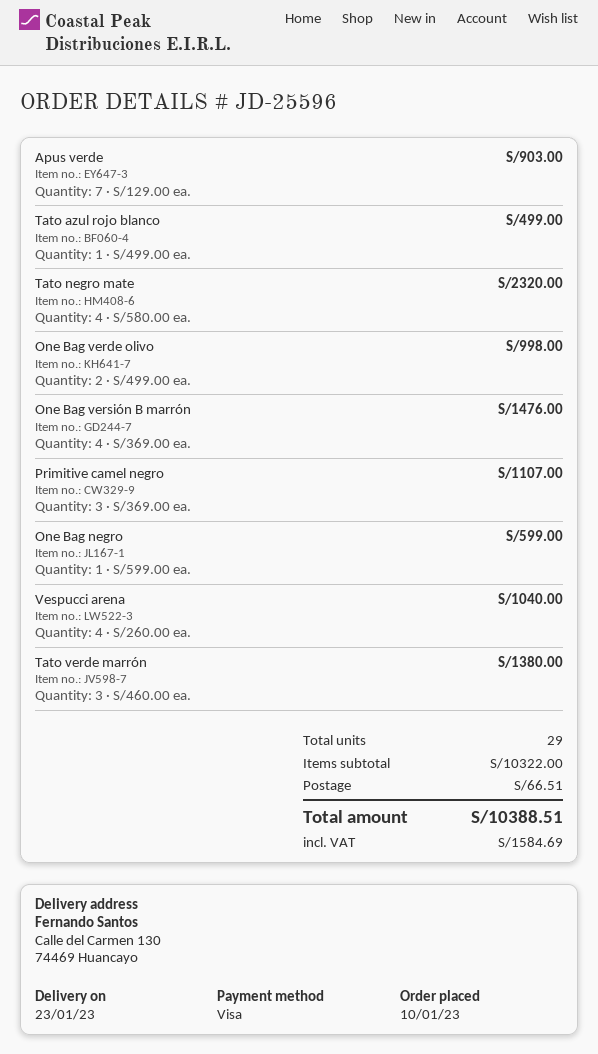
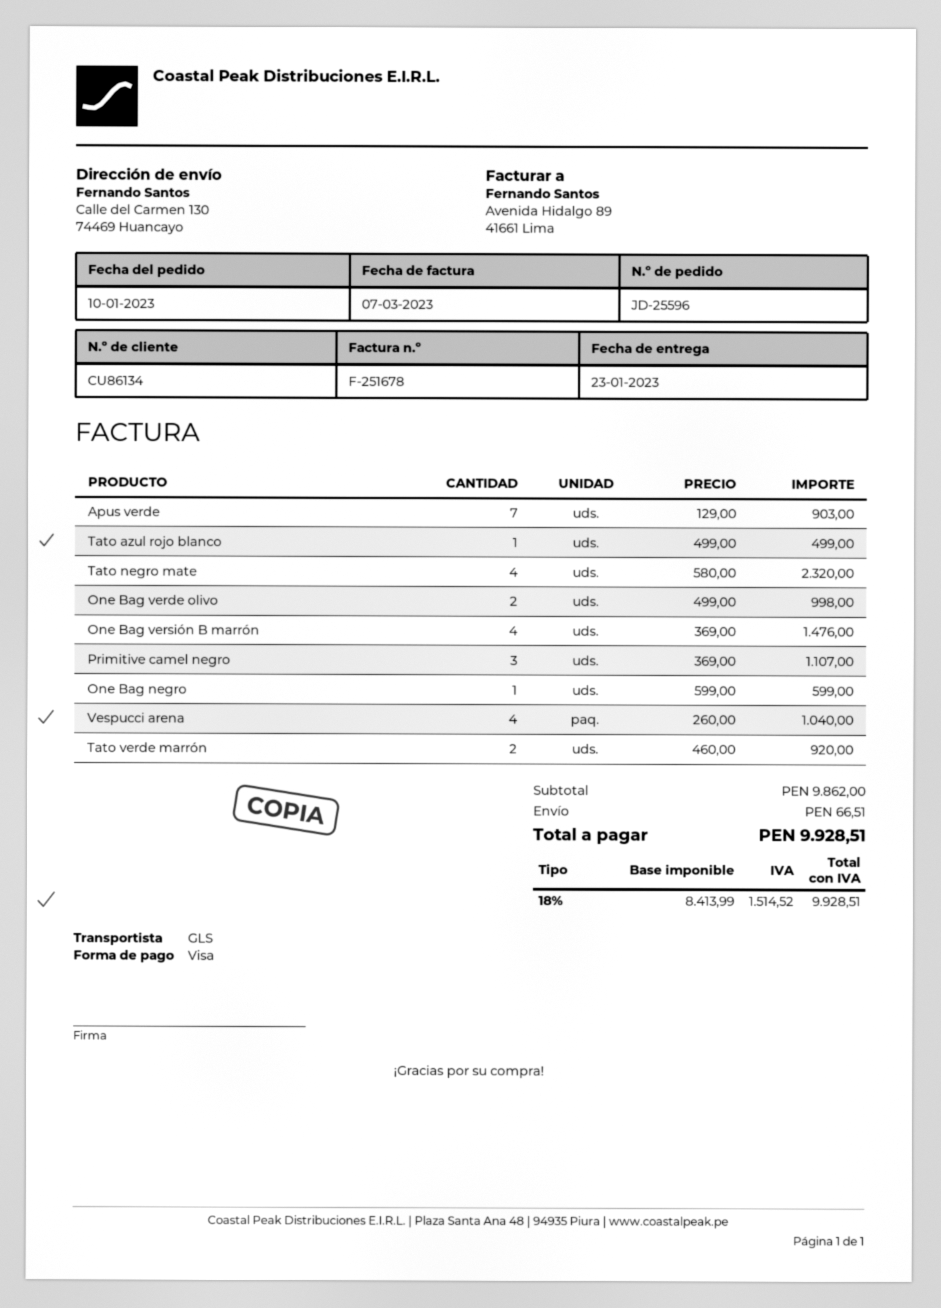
Tato verde marrón: 3 x 460.00 = 1380.00 -> 2 x 460.00 = 920.00
subtotal: 10322.00 -> 9862.00
tax: 1584.69 -> 1514.52
total: 10388.51 -> 9928.51

